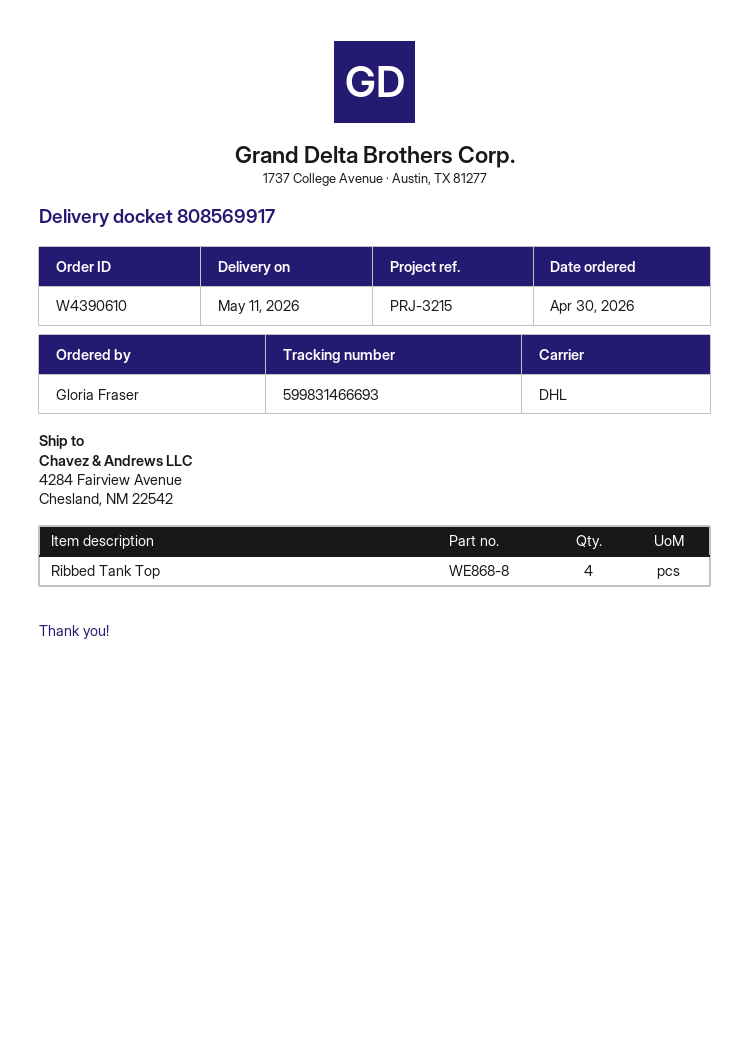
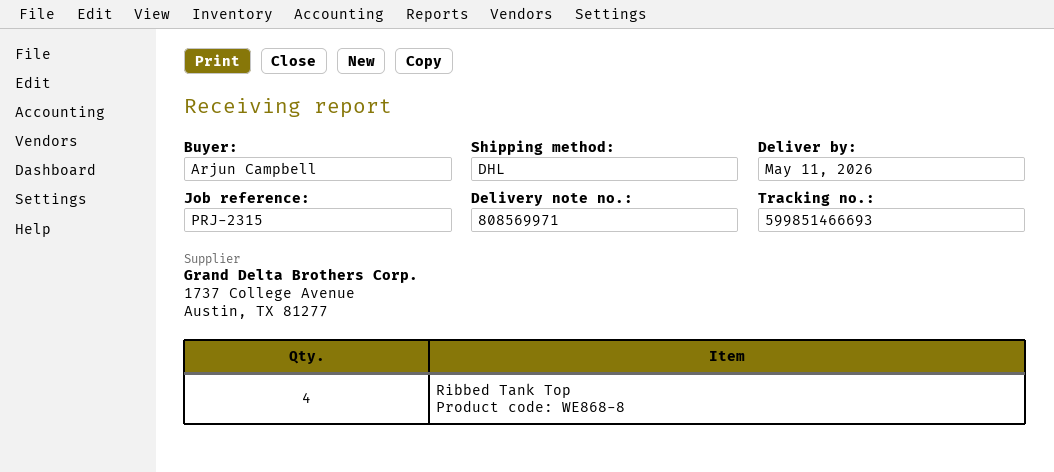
delivery note number: 808569917 -> 808569971
reference: PRJ-3215 -> PRJ-2315
ordered by: Gloria Fraser -> Arjun Campbell
tracking number: 599831466693 -> 599851466693

